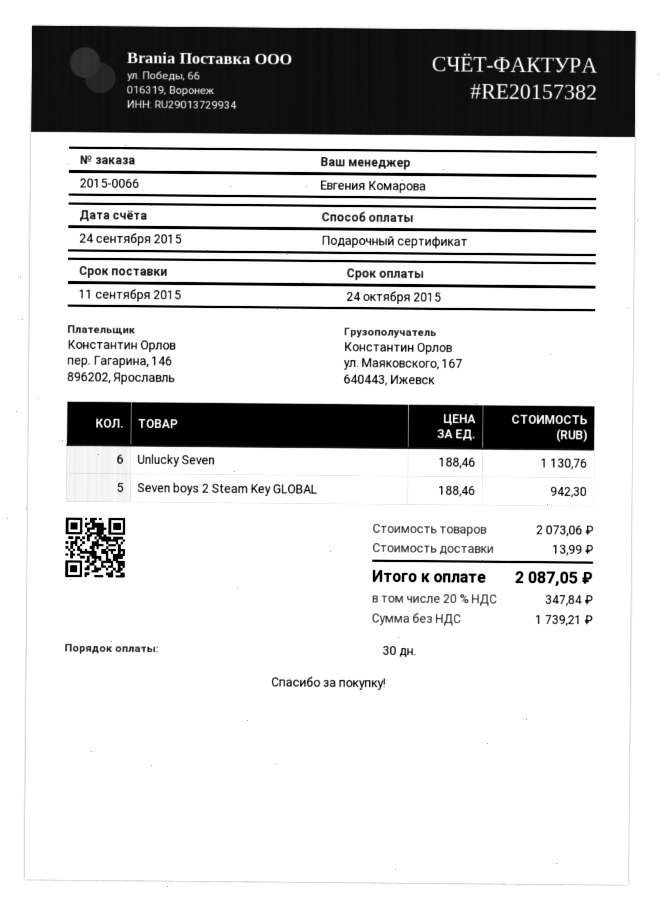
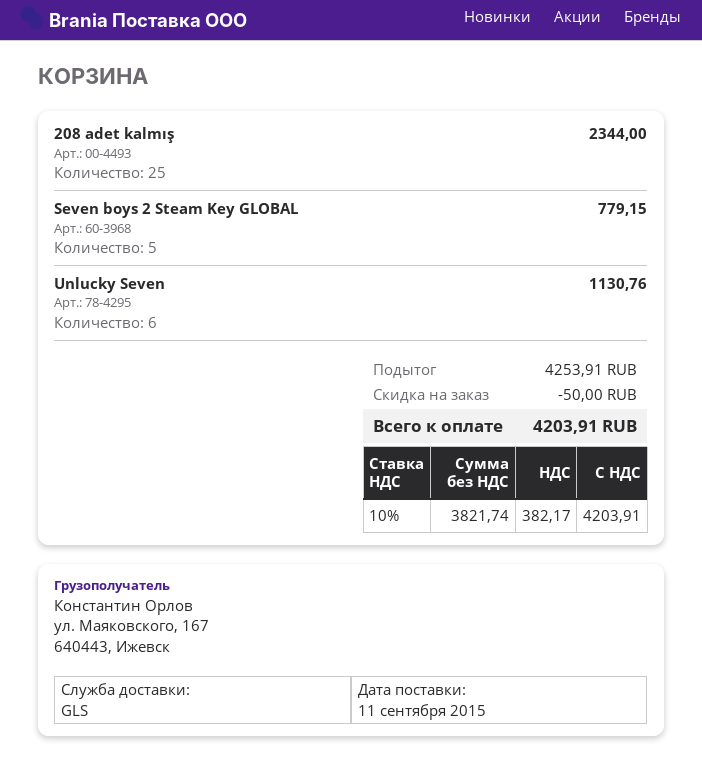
Seven boys 2 Steam Key GLOBAL: 5 for 942.30 -> 5 for 779.15
208 adet kalmış: none -> 25 for 2344.00
subtotal: 2073.06 -> 4253.91
discount: none -> 50.00
shipping: 13.99 -> none
net: 1739.21 -> 3821.74
tax: 20% = 347.84 -> 10% = 382.17
total: 2087.05 -> 4203.91

